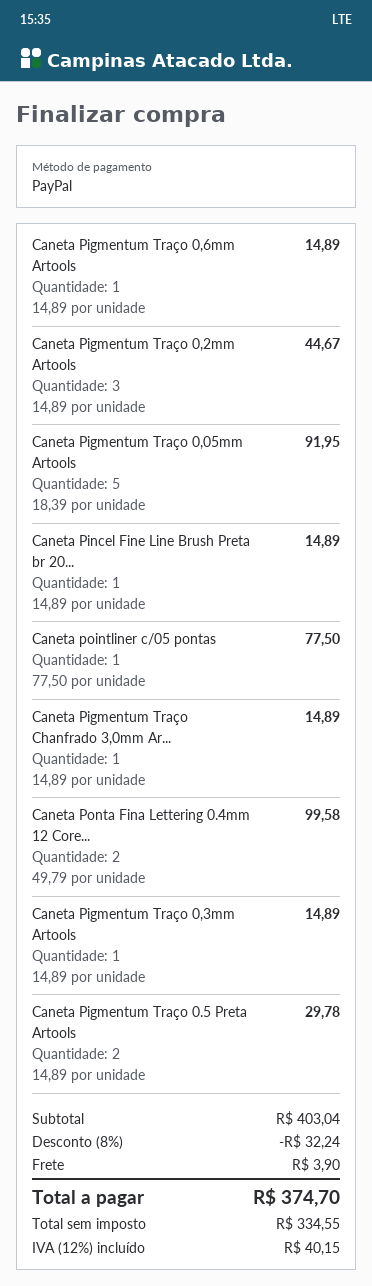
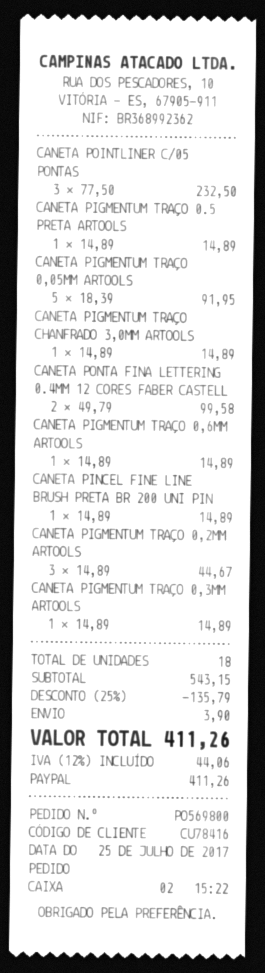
Caneta pointliner c/05 pontas: 1 x 77.50 = 77.50 -> 3 x 77.50 = 232.50
Caneta Pigmentum Traço 0.5 Preta Artools: 2 x 14.89 = 29.78 -> 1 x 14.89 = 14.89
subtotal: 403.04 -> 543.15
discount: 8% = 32.24 -> 25% = 135.79
tax: 12% = 40.15 -> 12% = 44.06
total: 374.70 -> 411.26

